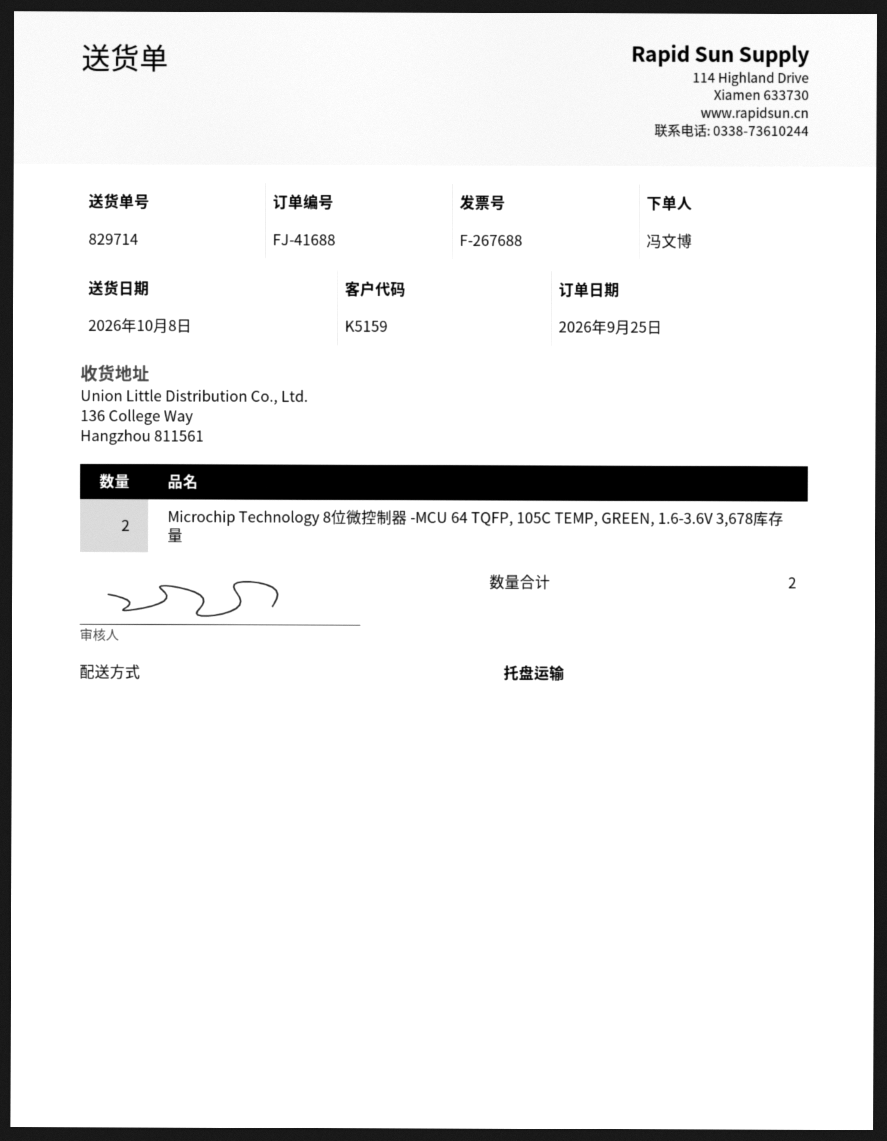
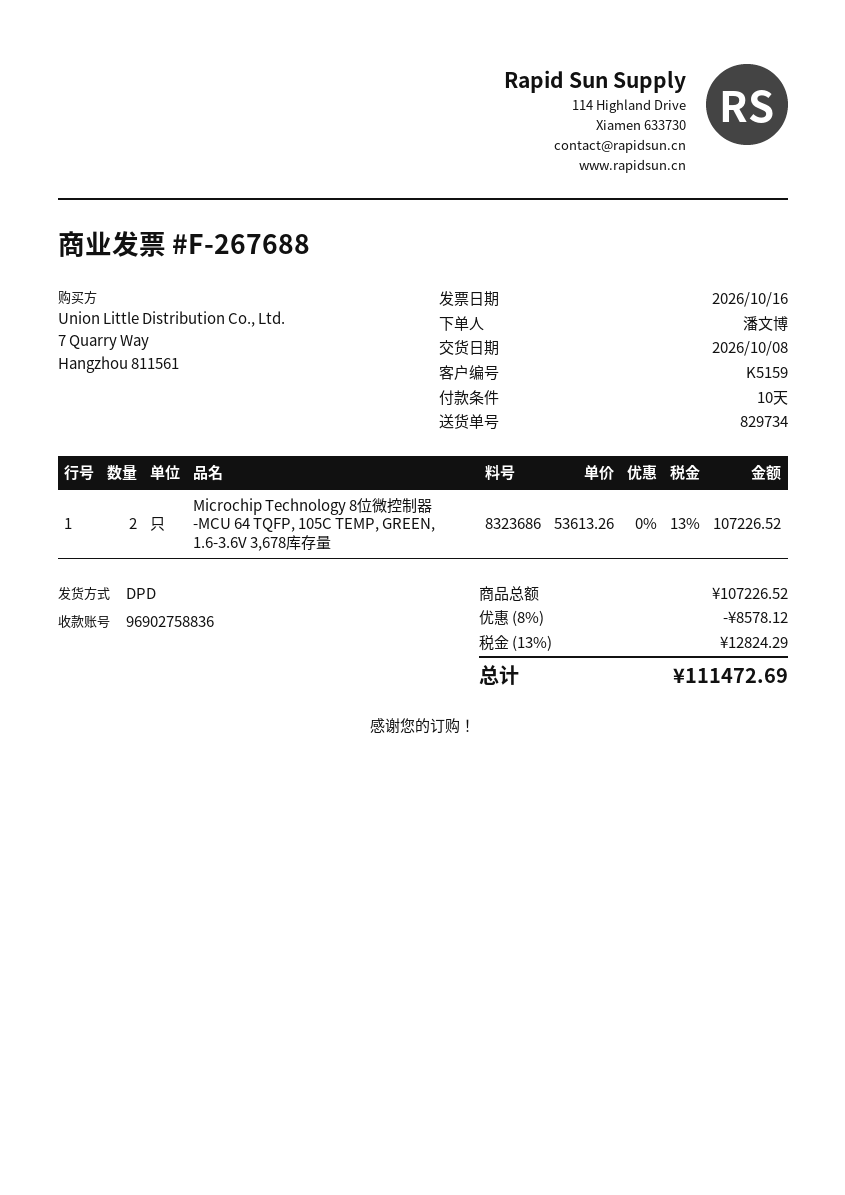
delivery note number: 829714 -> 829734
ordered by: 冯文博 -> 潘文博
shipping method: pallet freight -> DPD

